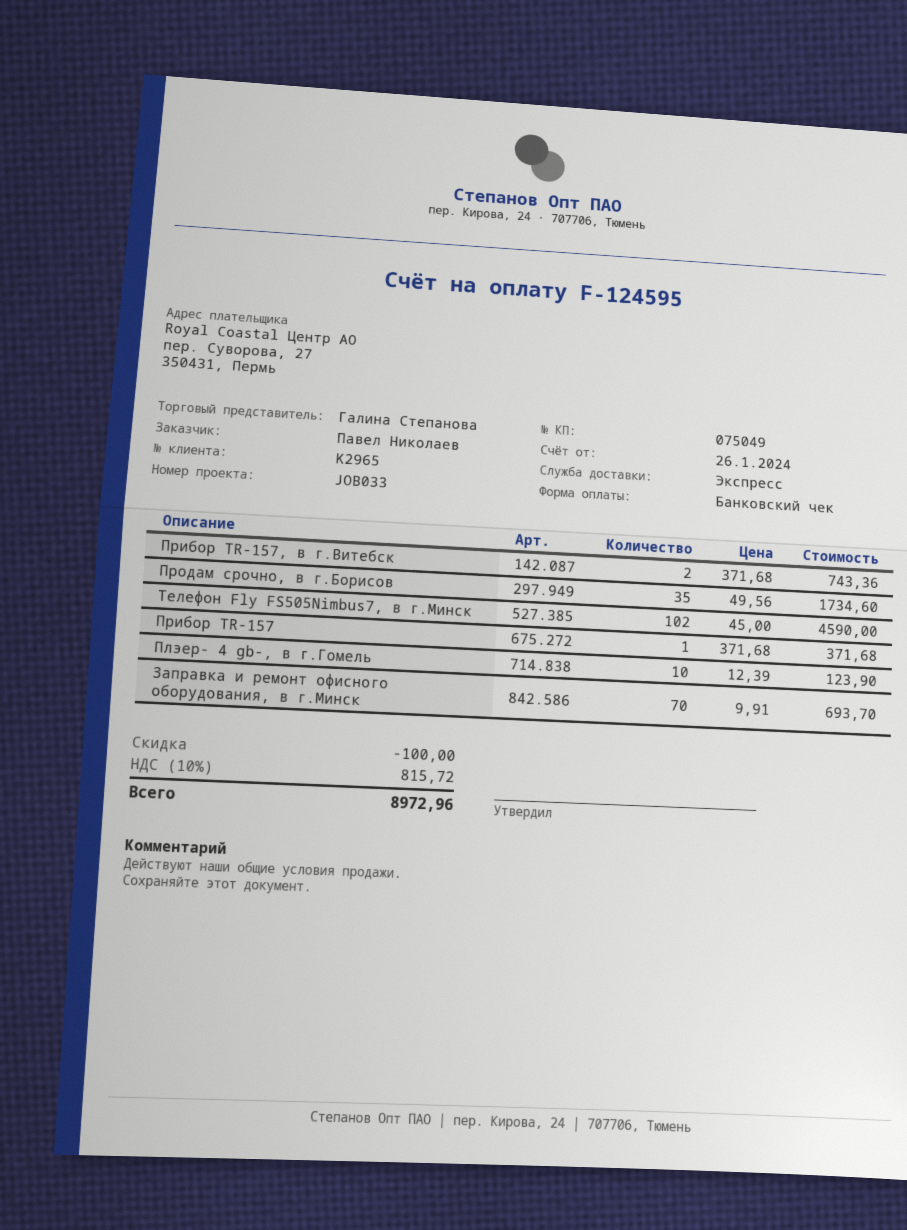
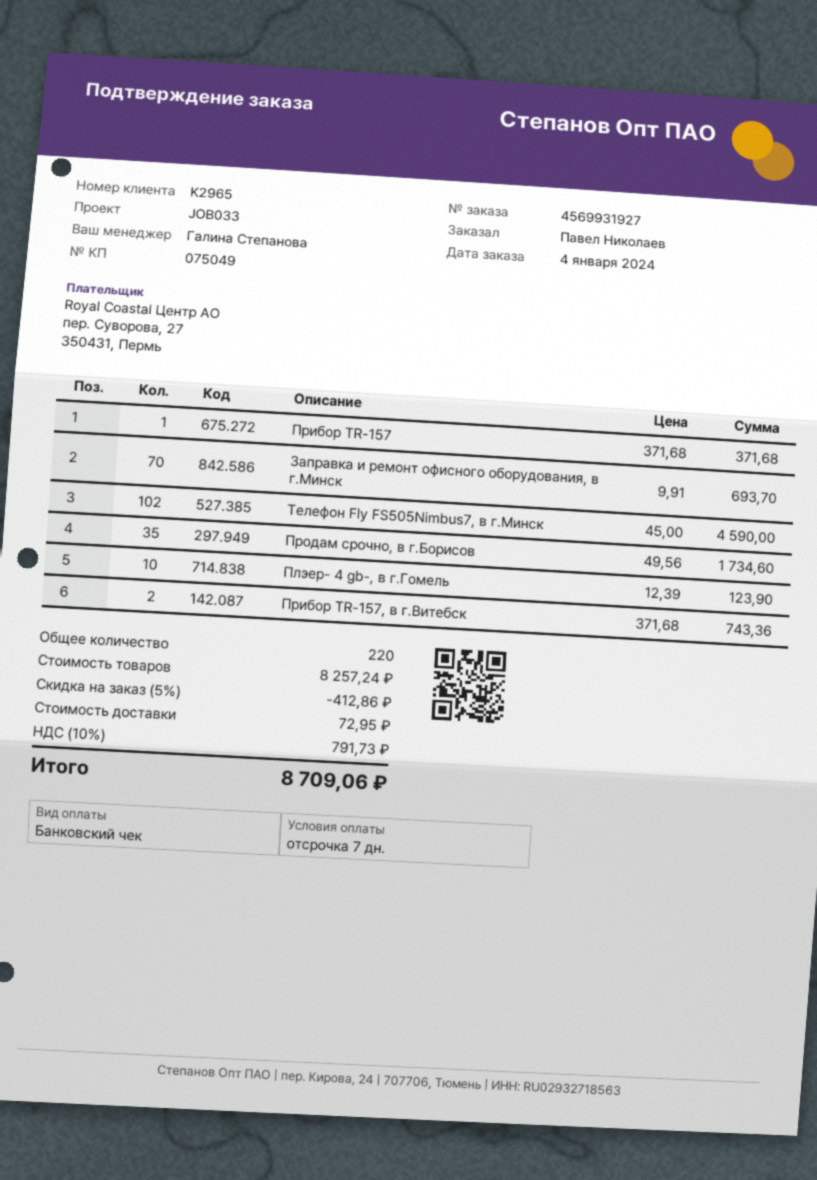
discount: 100.00 -> 412.86
shipping: none -> 72.95
tax: 10% = 815.72 -> 10% = 791.73
total: 8972.96 -> 8709.06

